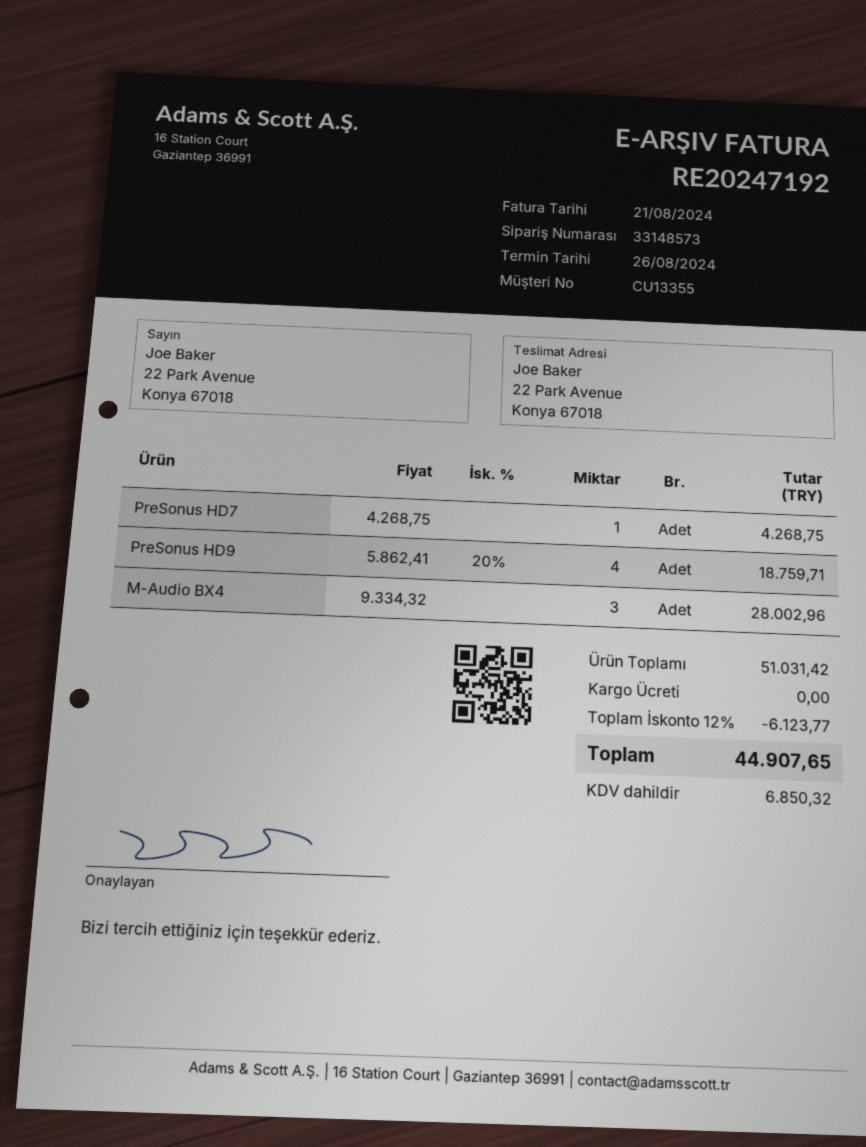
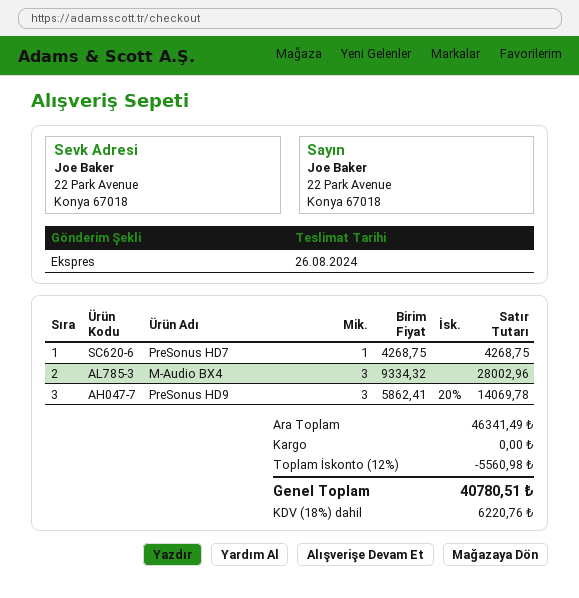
PreSonus HD9: 4 x 5862.41 - 20% = 18759.71 -> 3 x 5862.41 - 20% = 14069.78
subtotal: 51031.42 -> 46341.49
discount: 12% = 6123.77 -> 12% = 5560.98
tax: 6850.32 -> 6220.76
total: 44907.65 -> 40780.51

